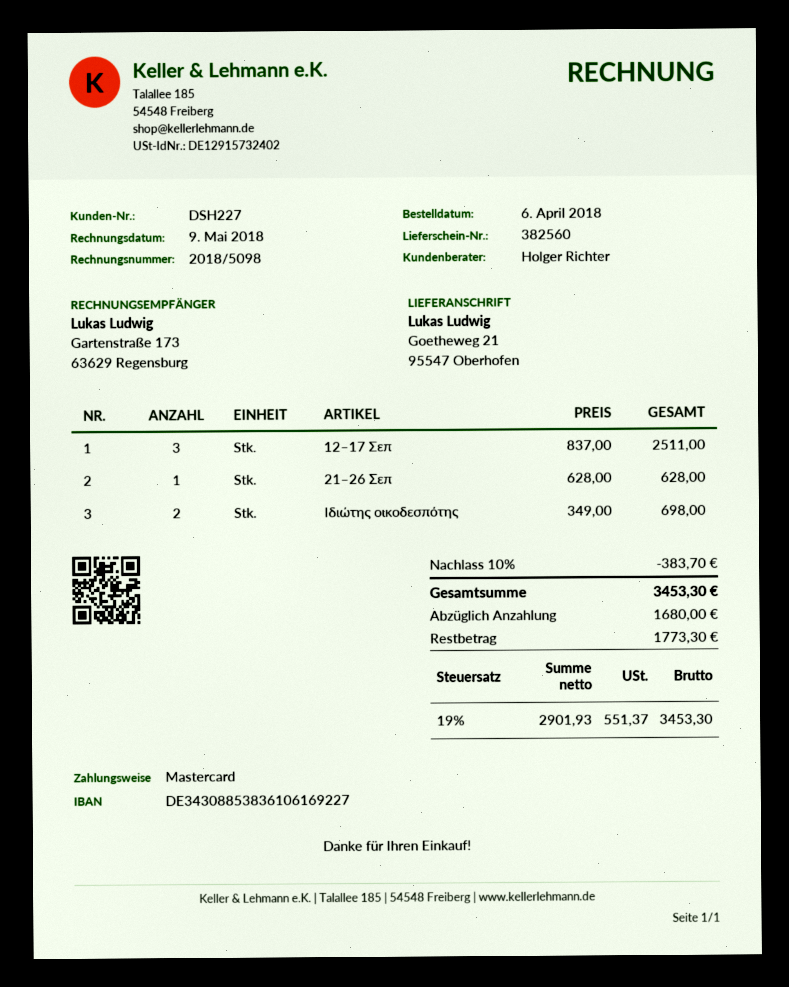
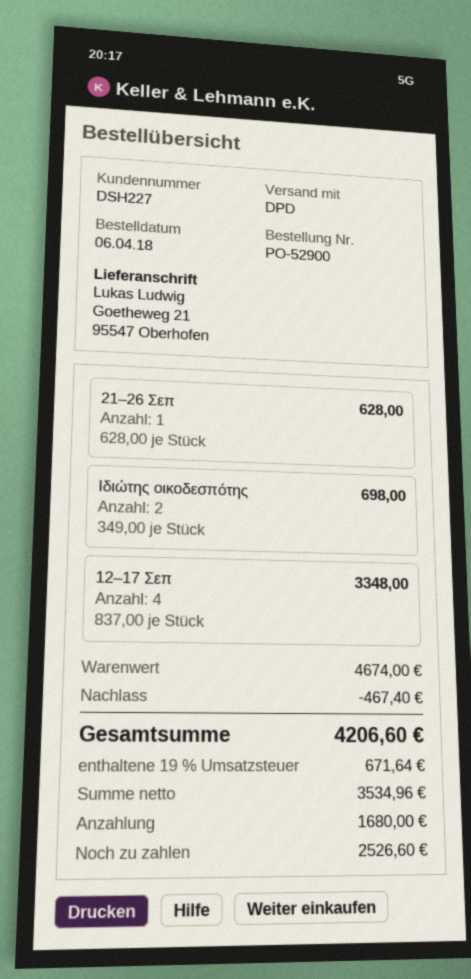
12–17 Σεπ: 3 x 837.00 = 2511.00 -> 4 x 837.00 = 3348.00
discount: 383.70 -> 467.40
net: 2901.93 -> 3534.96
tax: 19% = 551.37 -> 19% = 671.64
total: 3453.30 -> 4206.60
balance: 1773.30 -> 2526.60

